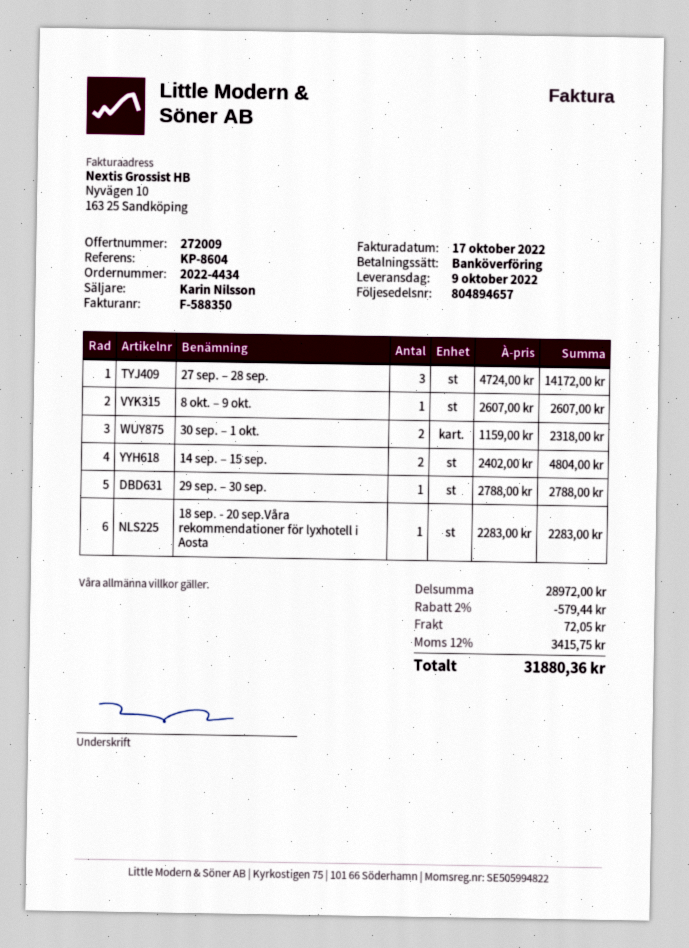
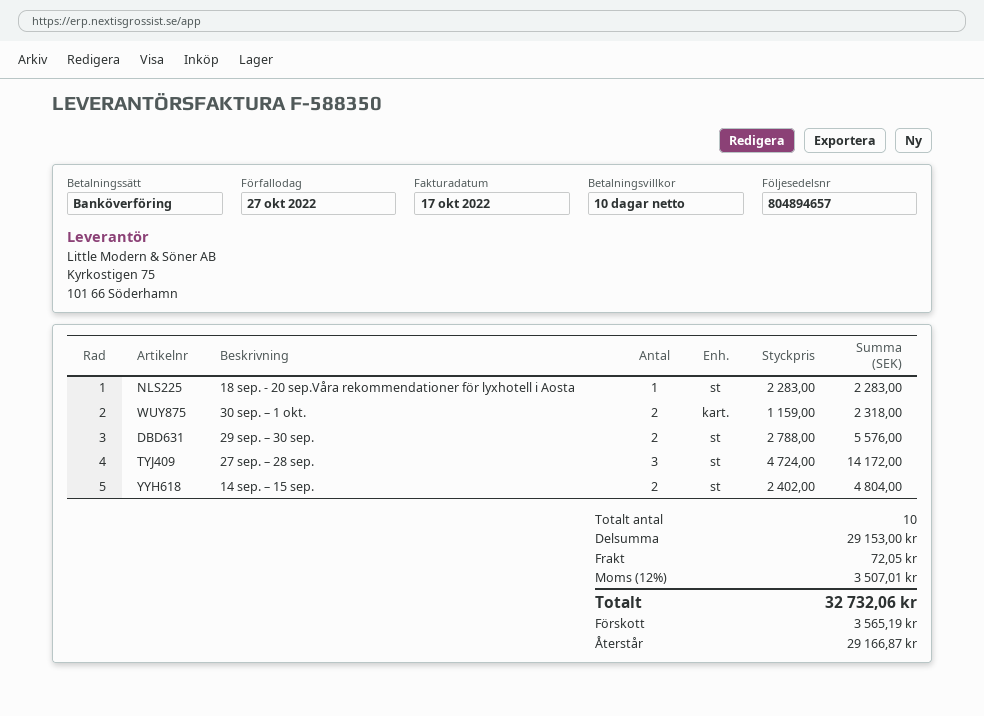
8 okt. – 9 okt.: 1 x 2607.00 = 2607.00 -> none
29 sep. – 30 sep.: 1 x 2788.00 = 2788.00 -> 2 x 2788.00 = 5576.00
subtotal: 28972.00 -> 29153.00
discount: 2% = 579.44 -> none
tax: 12% = 3415.75 -> 12% = 3507.01
total: 31880.36 -> 32732.06

